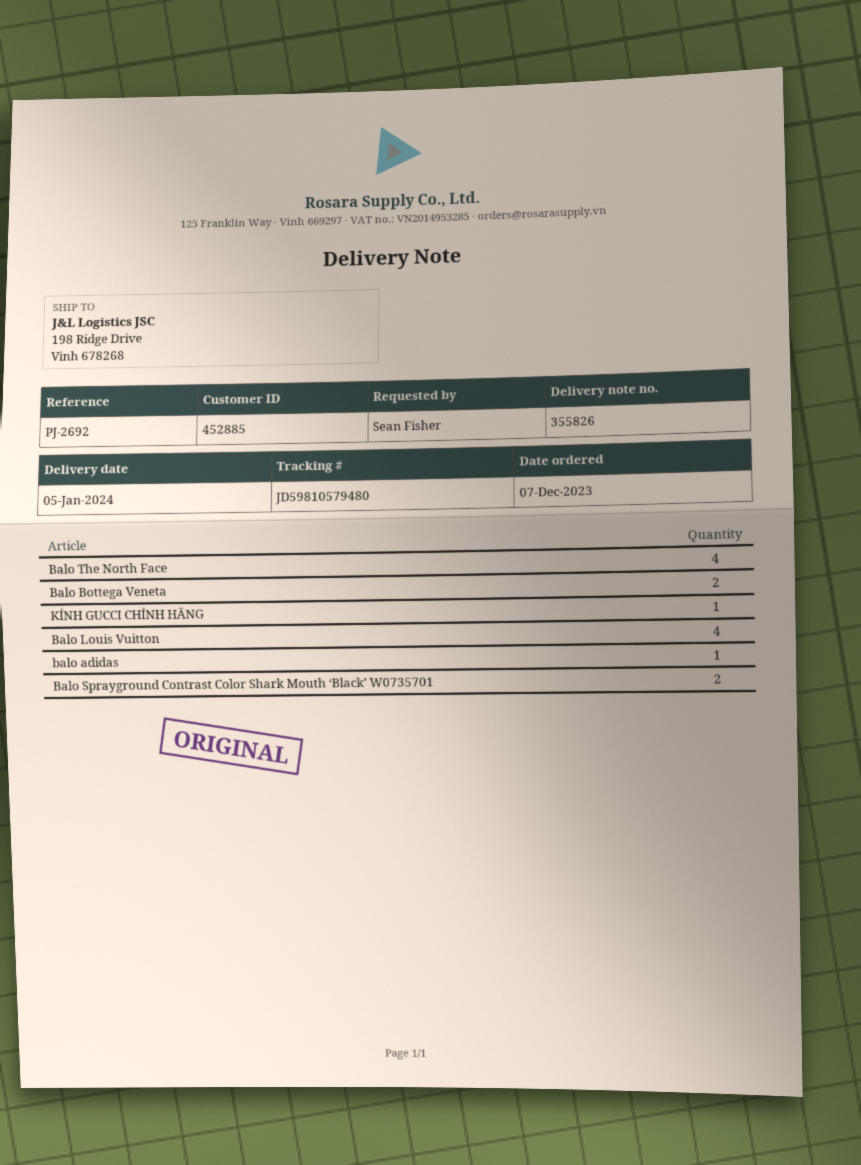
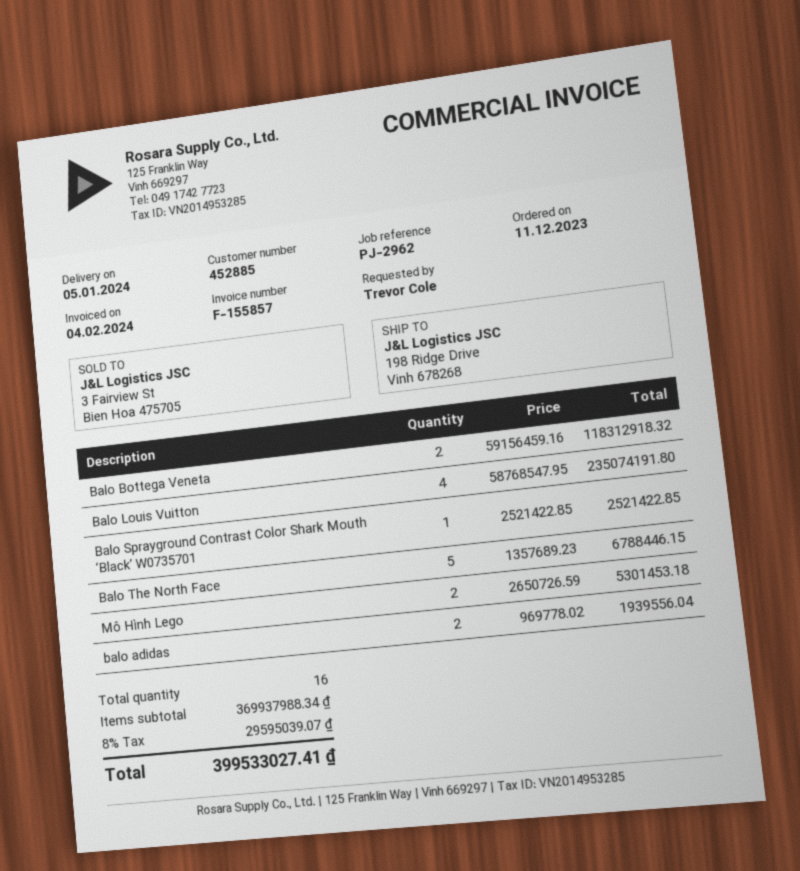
order date: 2023-12-07 -> 2023-12-11
reference: PJ-2692 -> PJ-2962
ordered by: Sean Fisher -> Trevor Cole
Balo The North Face: 4 -> 5
KÍNH GUCCI CHÍNH HÃNG: 1 -> none
balo adidas: 1 -> 2
Balo Sprayground Contrast Color Shark Mouth ‘Black’ W0735701: 2 -> 1
Mô Hình Lego: none -> 2

